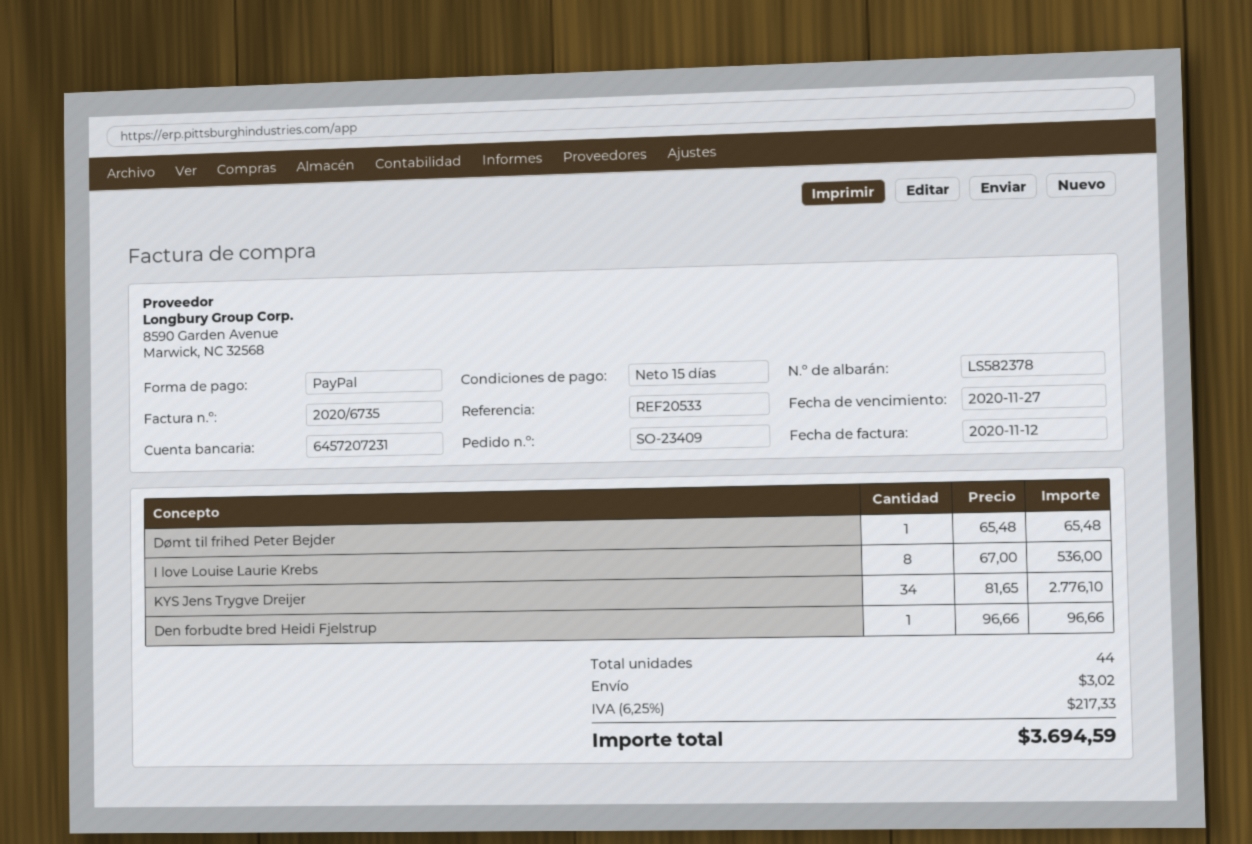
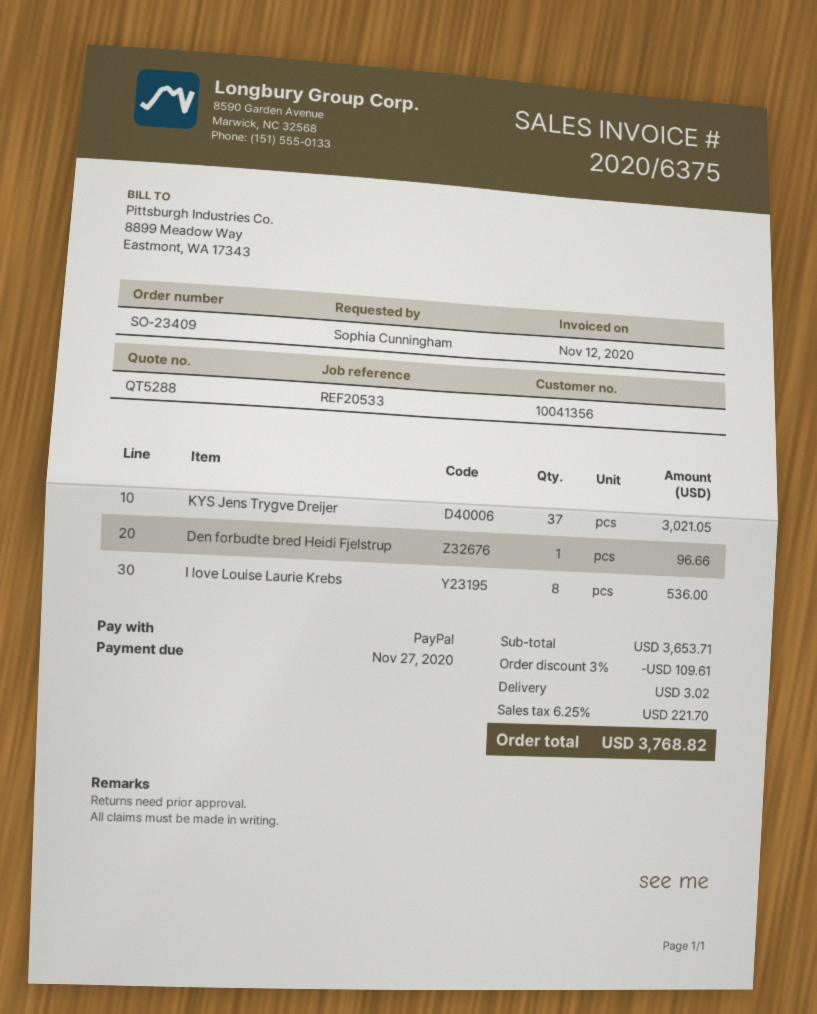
invoice number: 2020/6735 -> 2020/6375
Dømt til frihed Peter Bejder: 1 for 65.48 -> none
KYS Jens Trygve Dreijer: 34 for 2776.10 -> 37 for 3021.05
discount: none -> 3% = 109.61
tax: 6.25% = 217.33 -> 6.25% = 221.70
total: 3694.59 -> 3768.82

